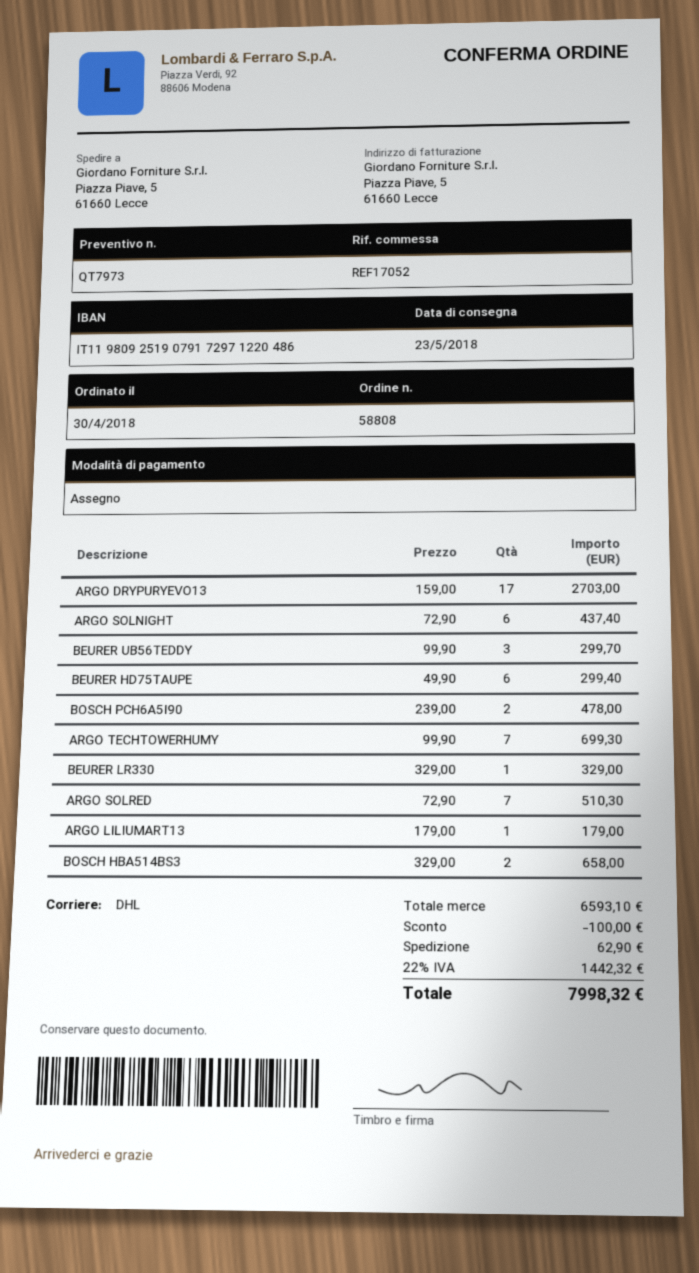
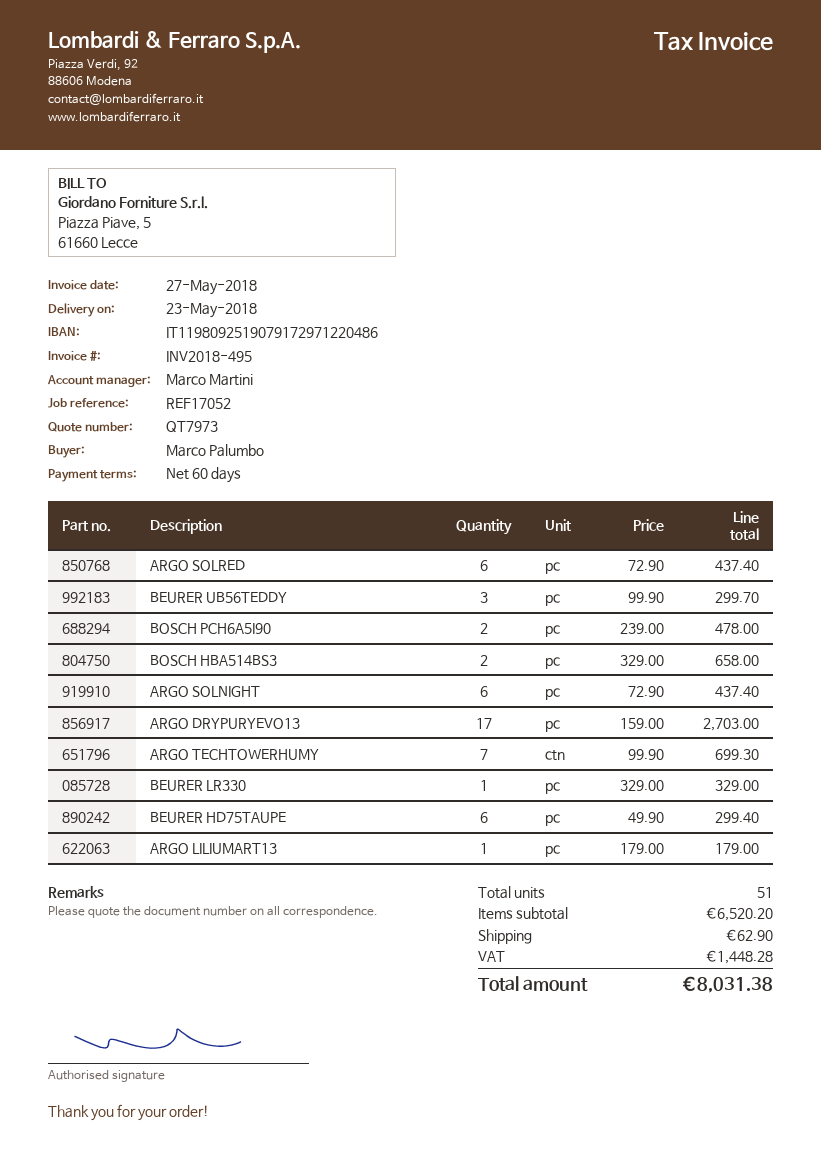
ARGO SOLRED: 7 x 72.90 = 510.30 -> 6 x 72.90 = 437.40
subtotal: 6593.10 -> 6520.20
discount: 100.00 -> none
tax: 1442.32 -> 1448.28
total: 7998.32 -> 8031.38

